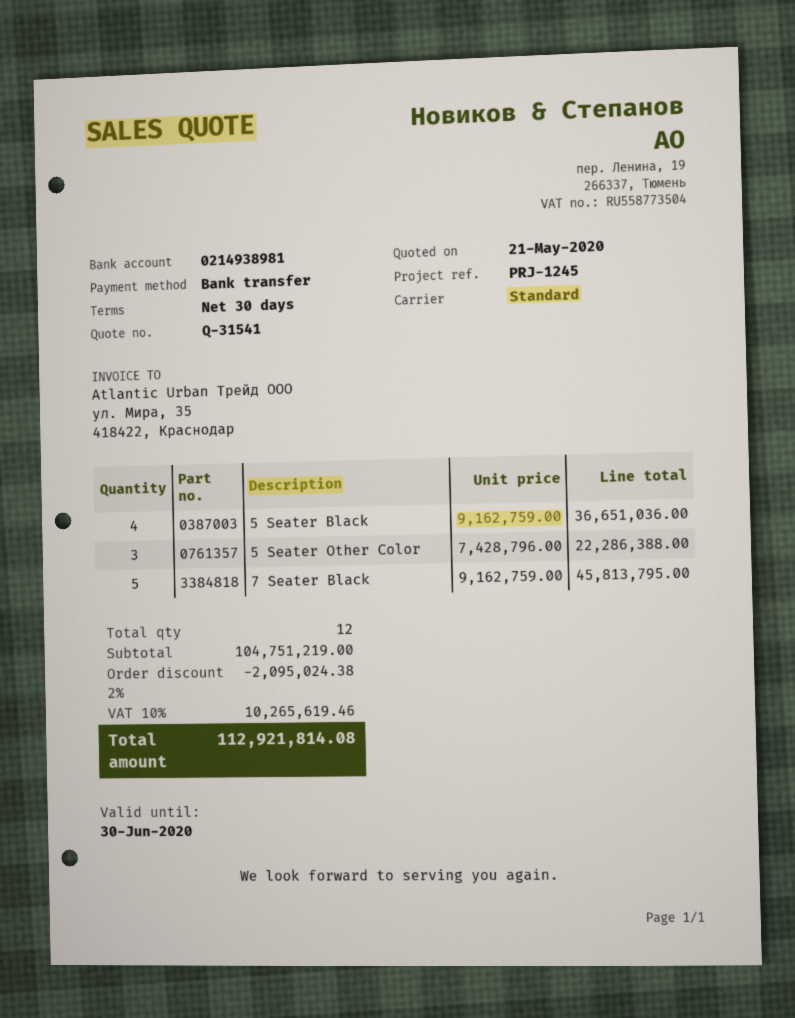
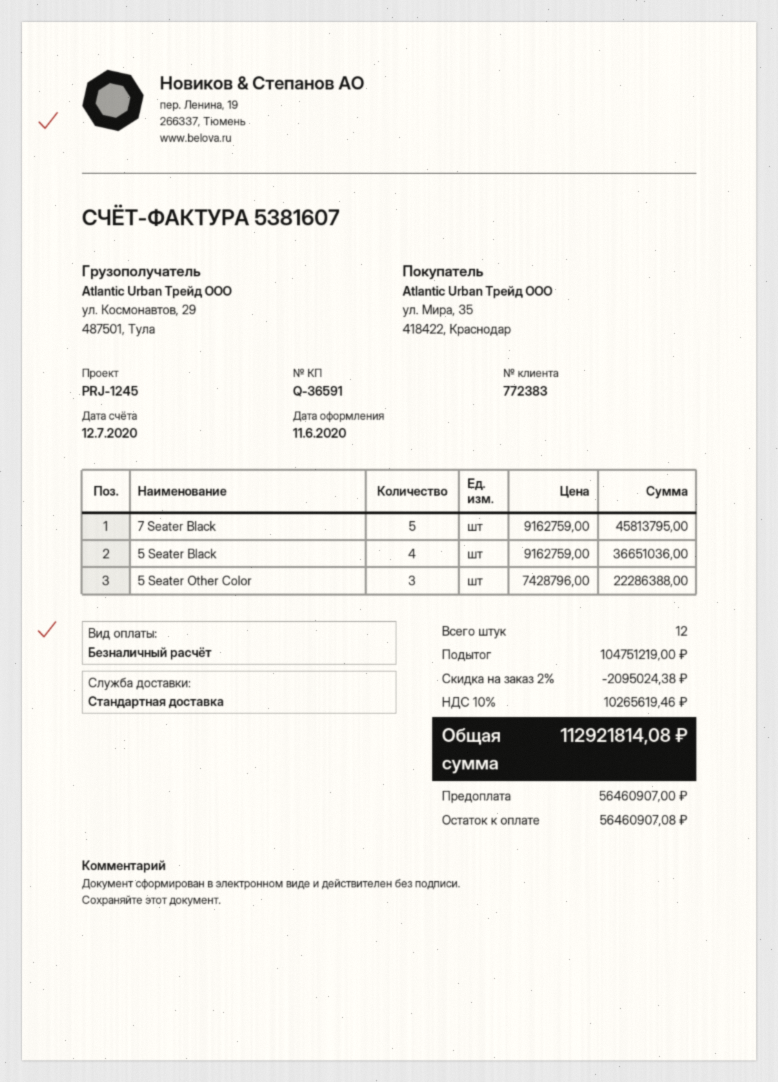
quote number: Q-31541 -> Q-36591

